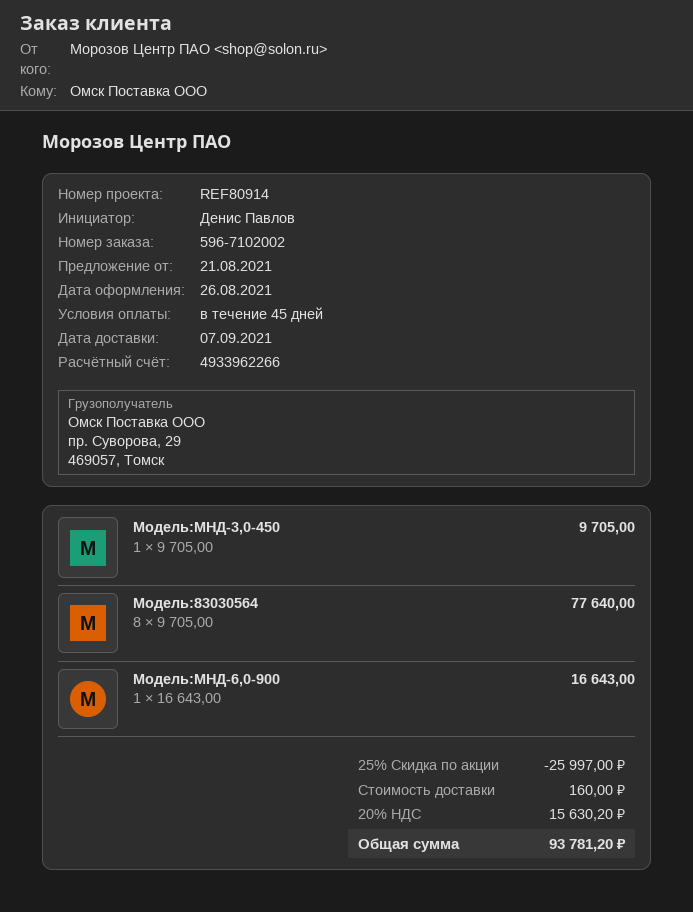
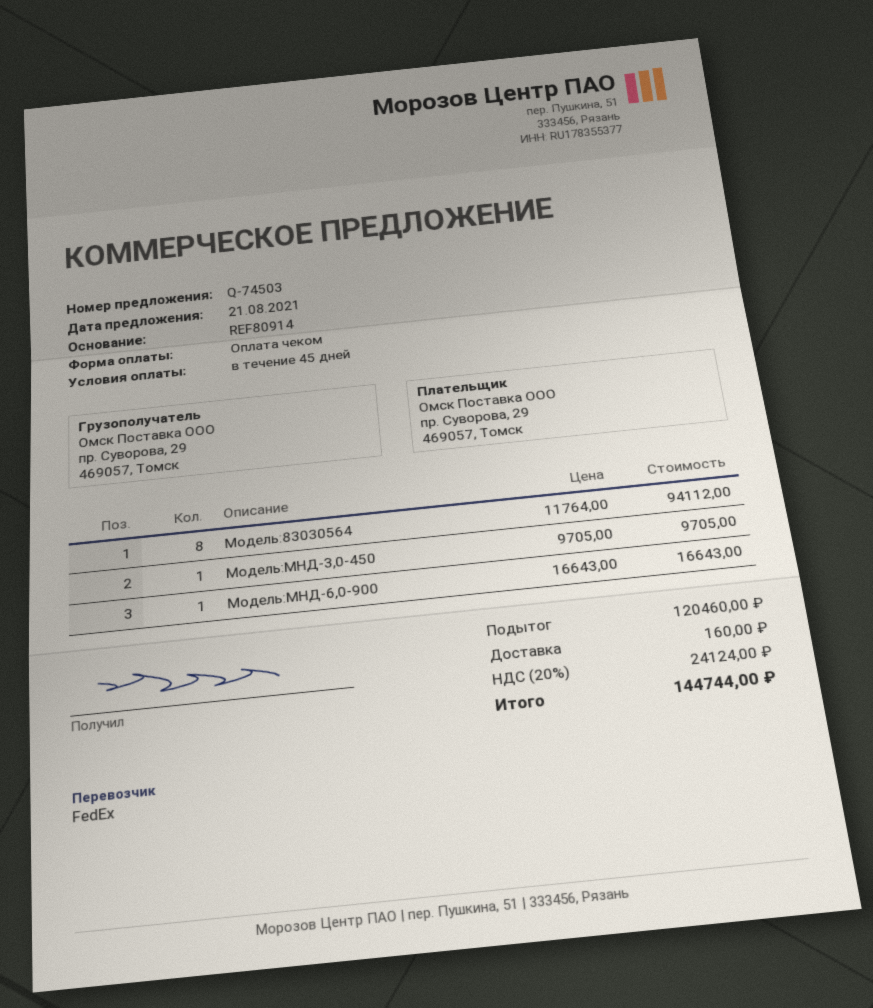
Модель:83030564: 8 x 9705.00 = 77640.00 -> 8 x 11764.00 = 94112.00
discount: 25% = 25997.00 -> none
tax: 20% = 15630.20 -> 20% = 24124.00
total: 93781.20 -> 144744.00

